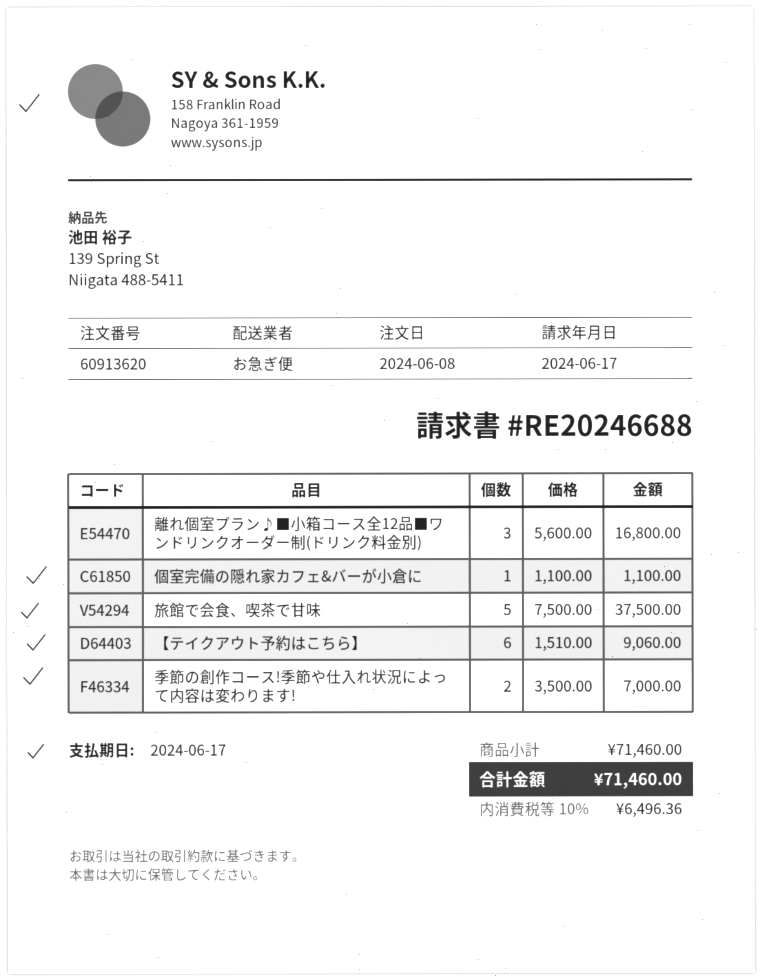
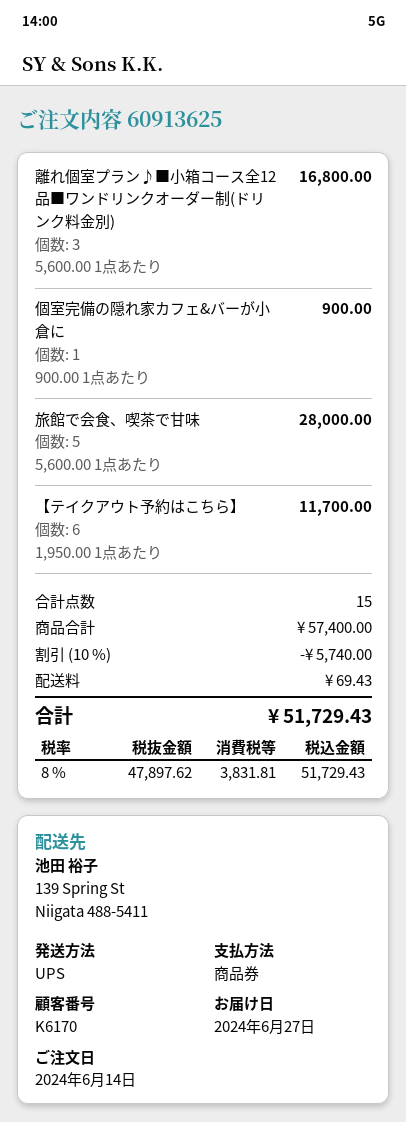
order number: 60913620 -> 60913625
order date: 2024-06-08 -> 2024-06-14
shipping method: express -> UPS
個室完備の隠れ家カフェ&バーが小倉に: 1 x 1100.00 = 1100.00 -> 1 x 900.00 = 900.00
旅館で会食、喫茶で甘味: 5 x 7500.00 = 37500.00 -> 5 x 5600.00 = 28000.00
【テイクアウト予約はこちら】: 6 x 1510.00 = 9060.00 -> 6 x 1950.00 = 11700.00
季節の創作コース!季節や仕入れ状況によって内容は変わります!: 2 x 3500.00 = 7000.00 -> none
subtotal: 71460.00 -> 57400.00
discount: none -> 10% = 5740.00
shipping: none -> 69.43
tax: 10% = 6496.36 -> 8% = 3831.81
total: 71460.00 -> 51729.43

